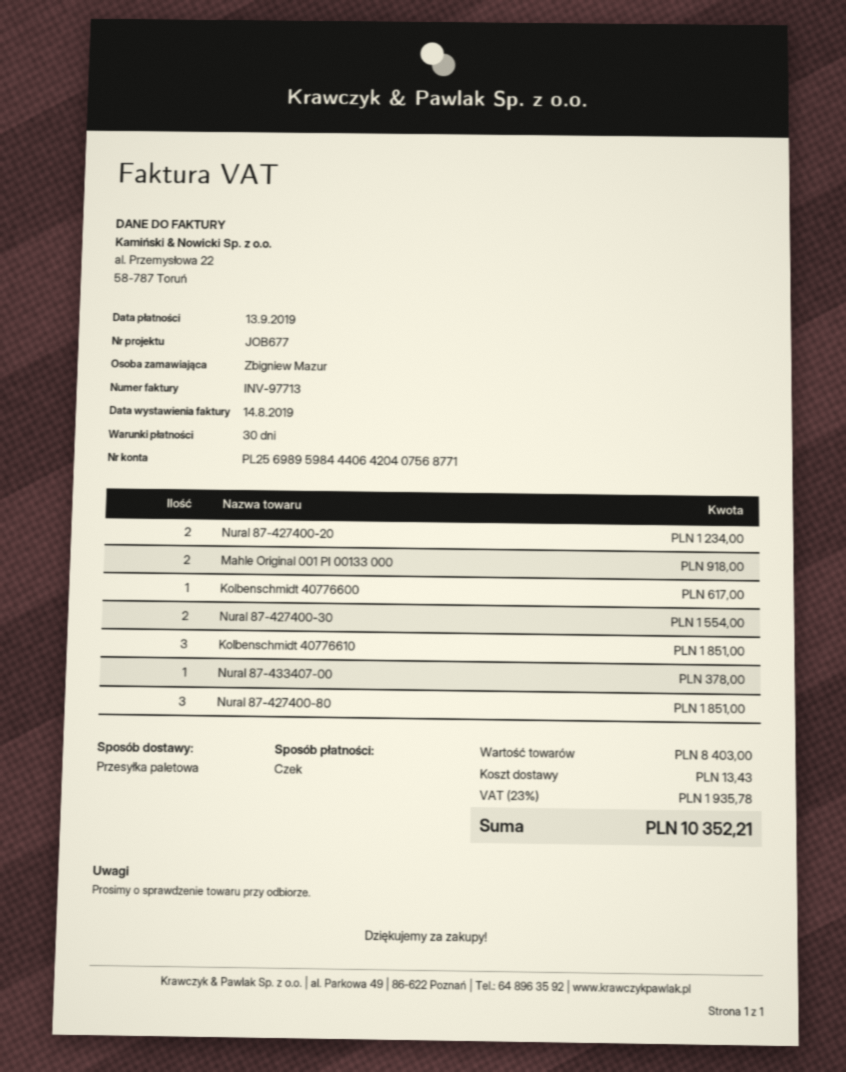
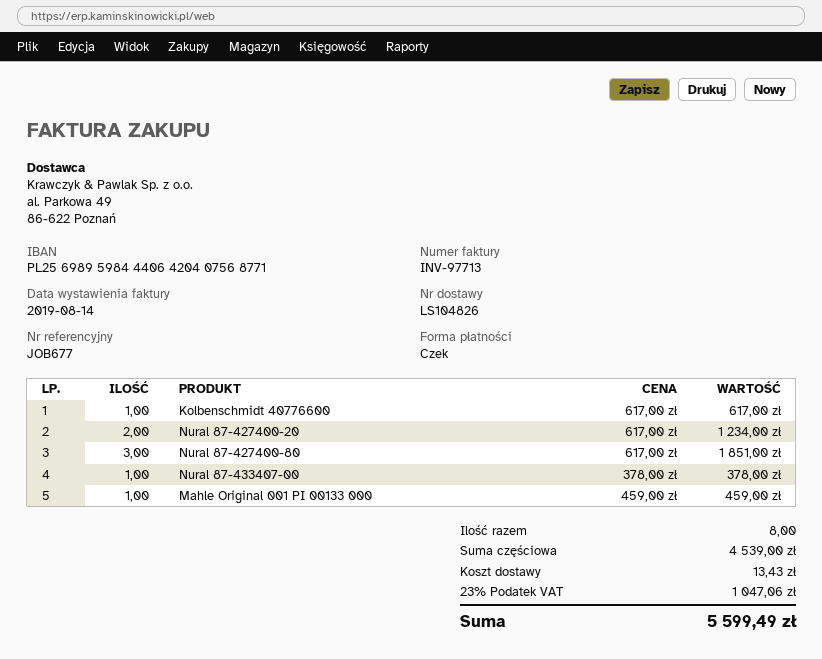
Mahle Original 001 PI 00133 000: 2 for 918.00 -> 1 for 459.00
Nural 87-427400-30: 2 for 1554.00 -> none
Kolbenschmidt 40776610: 3 for 1851.00 -> none
subtotal: 8403.00 -> 4539.00
tax: 23% = 1935.78 -> 23% = 1047.06
total: 10352.21 -> 5599.49

